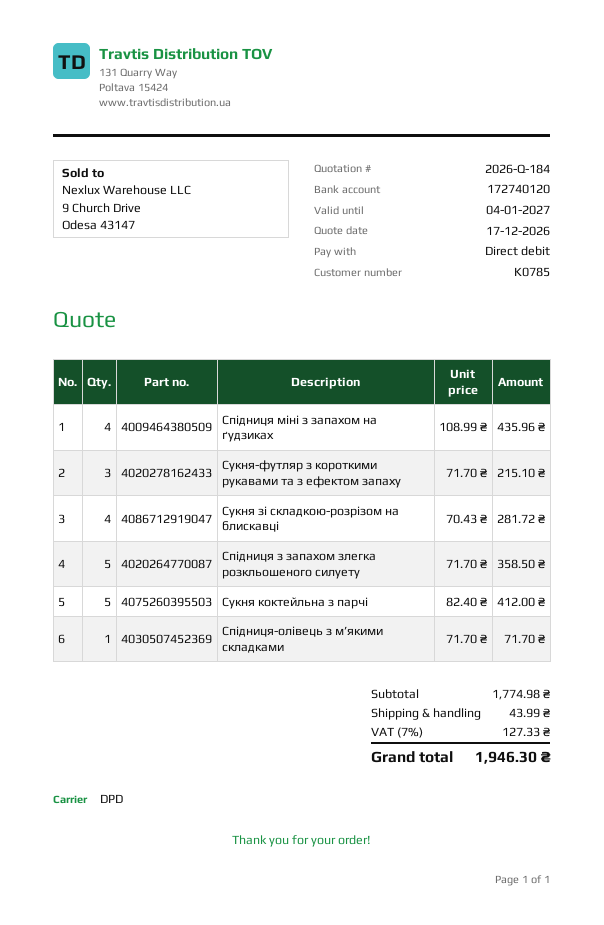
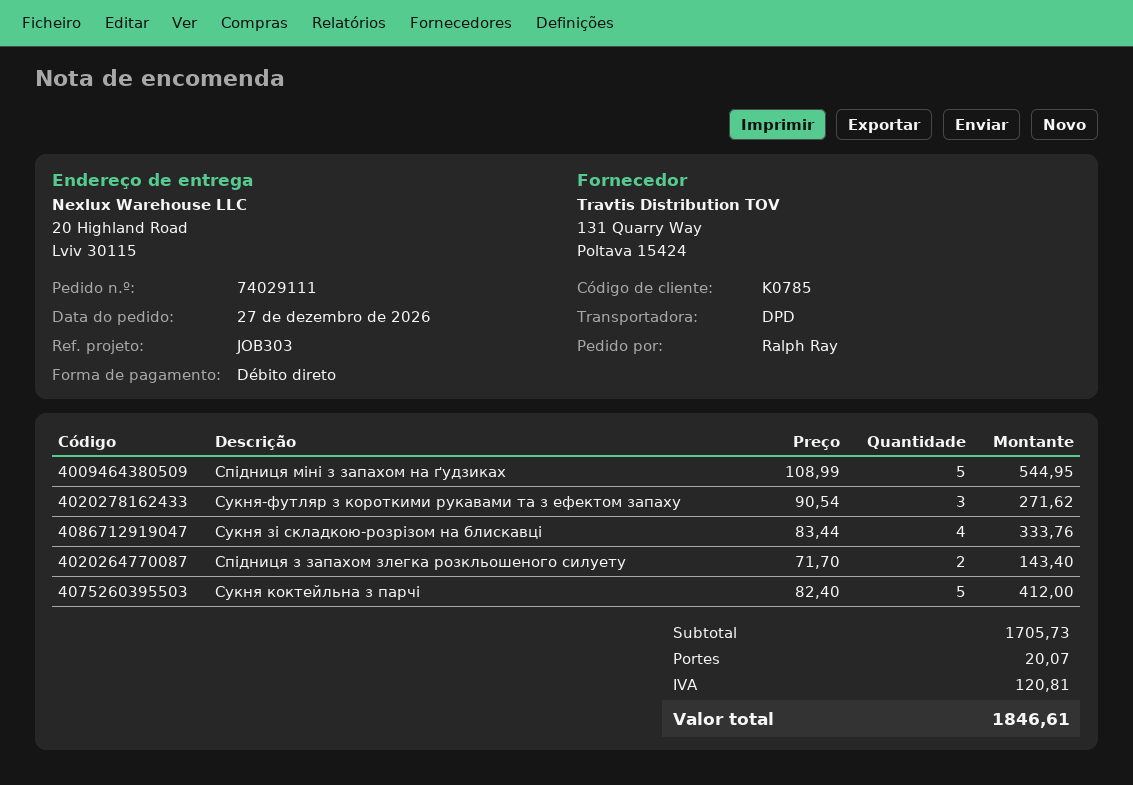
Спідниця міні з запахом на ґудзиках: 4 x 108.99 = 435.96 -> 5 x 108.99 = 544.95
Сукня-футляр з короткими рукавами та з ефектом запаху: 3 x 71.70 = 215.10 -> 3 x 90.54 = 271.62
Сукня зі складкою-розрізом на блискавці: 4 x 70.43 = 281.72 -> 4 x 83.44 = 333.76
Спідниця з запахом злегка розкльошеного силуету: 5 x 71.70 = 358.50 -> 2 x 71.70 = 143.40
Спідниця-олівець з м’якими складками: 1 x 71.70 = 71.70 -> none
subtotal: 1774.98 -> 1705.73
shipping: 43.99 -> 20.07
tax: 127.33 -> 120.81
total: 1946.30 -> 1846.61

